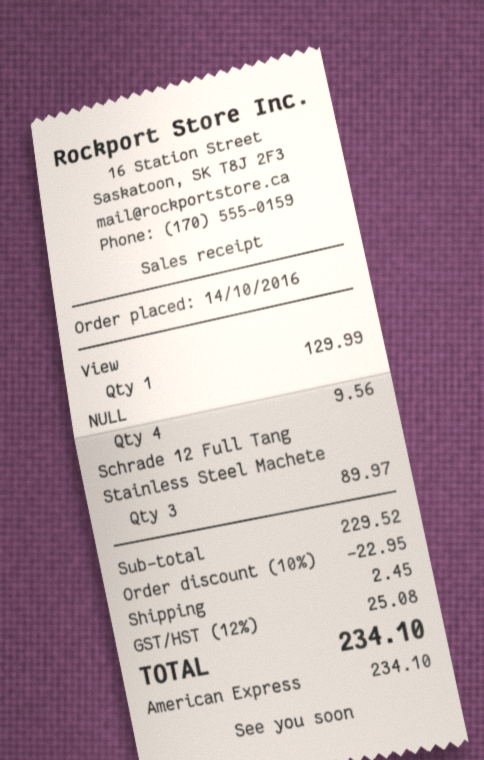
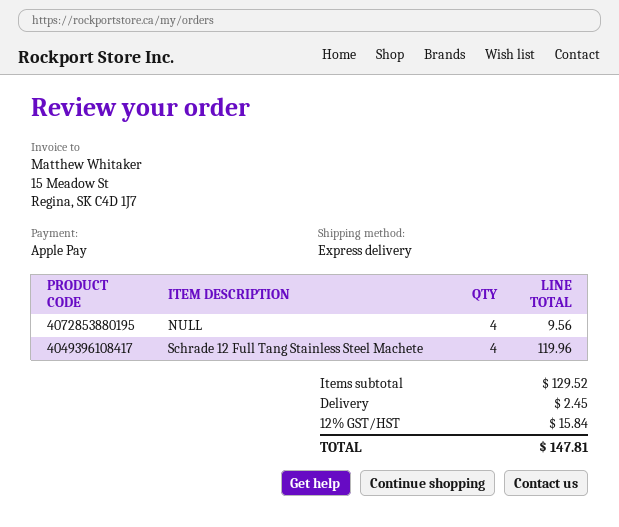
payment method: American Express -> Apple Pay
View: 1 for 129.99 -> none
Schrade 12 Full Tang Stainless Steel Machete: 3 for 89.97 -> 4 for 119.96
subtotal: 229.52 -> 129.52
discount: 10% = 22.95 -> none
tax: 12% = 25.08 -> 12% = 15.84
total: 234.10 -> 147.81

